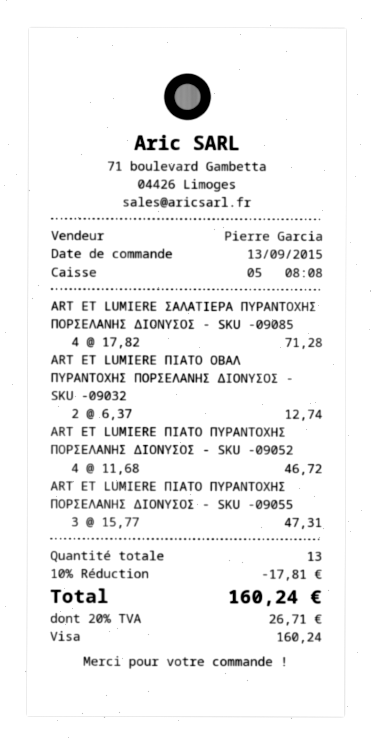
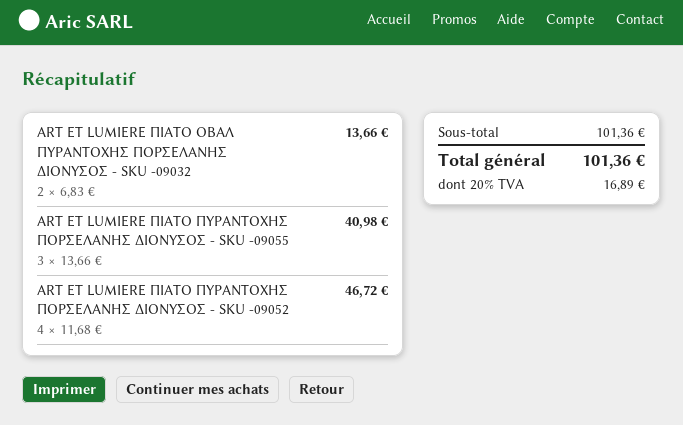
ART ET LUMIERE ΣΑΛΑΤΙΕΡΑ ΠΥΡΑΝΤΟΧΗΣ ΠΟΡΣΕΛΑΝΗΣ ΔΙΟΝΥΣΟΣ - SKU -09085: 4 x 17.82 = 71.28 -> none
ART ET LUMIERE ΠΙΑΤΟ ΟΒΑΛ ΠΥΡΑΝΤΟΧΗΣ ΠΟΡΣΕΛΑΝΗΣ ΔΙΟΝΥΣΟΣ - SKU -09032: 2 x 6.37 = 12.74 -> 2 x 6.83 = 13.66
ART ET LUMIERE ΠΙΑΤΟ ΠΥΡΑΝΤΟΧΗΣ ΠΟΡΣΕΛΑΝΗΣ ΔΙΟΝΥΣΟΣ - SKU -09055: 3 x 15.77 = 47.31 -> 3 x 13.66 = 40.98
discount: 10% = 17.81 -> none
tax: 20% = 26.71 -> 20% = 16.89
total: 160.24 -> 101.36

